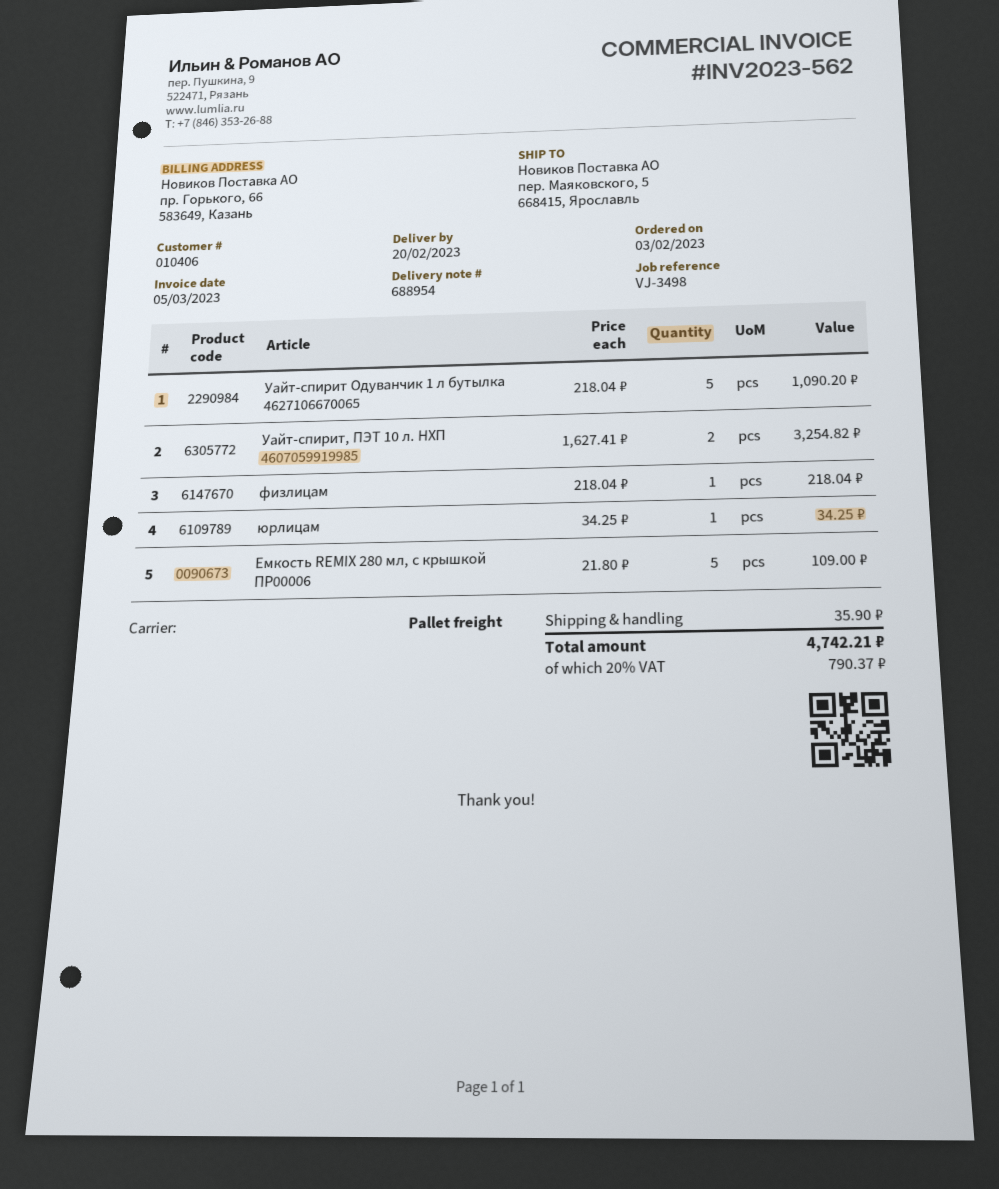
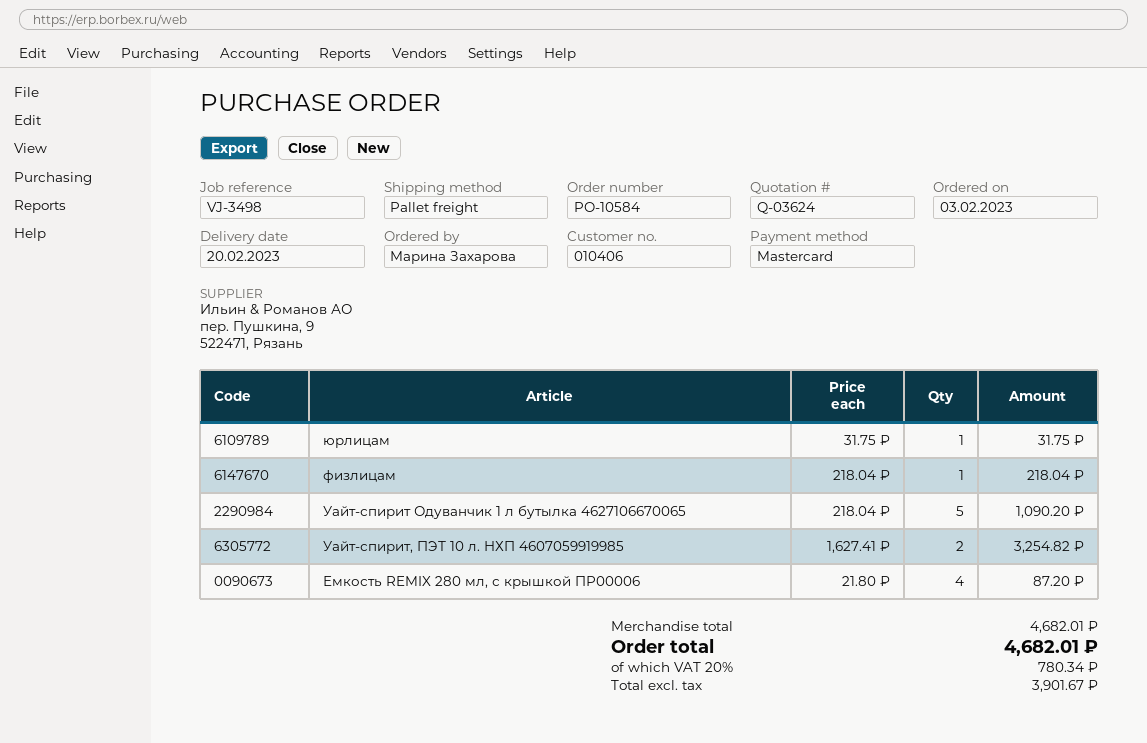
юрлицам: 1 x 34.25 = 34.25 -> 1 x 31.75 = 31.75
Емкость REMIX 280 мл, с крышкой ПР00006: 5 x 21.80 = 109.00 -> 4 x 21.80 = 87.20
shipping: 35.90 -> none
tax: 20% = 790.37 -> 20% = 780.34
total: 4742.21 -> 4682.01

